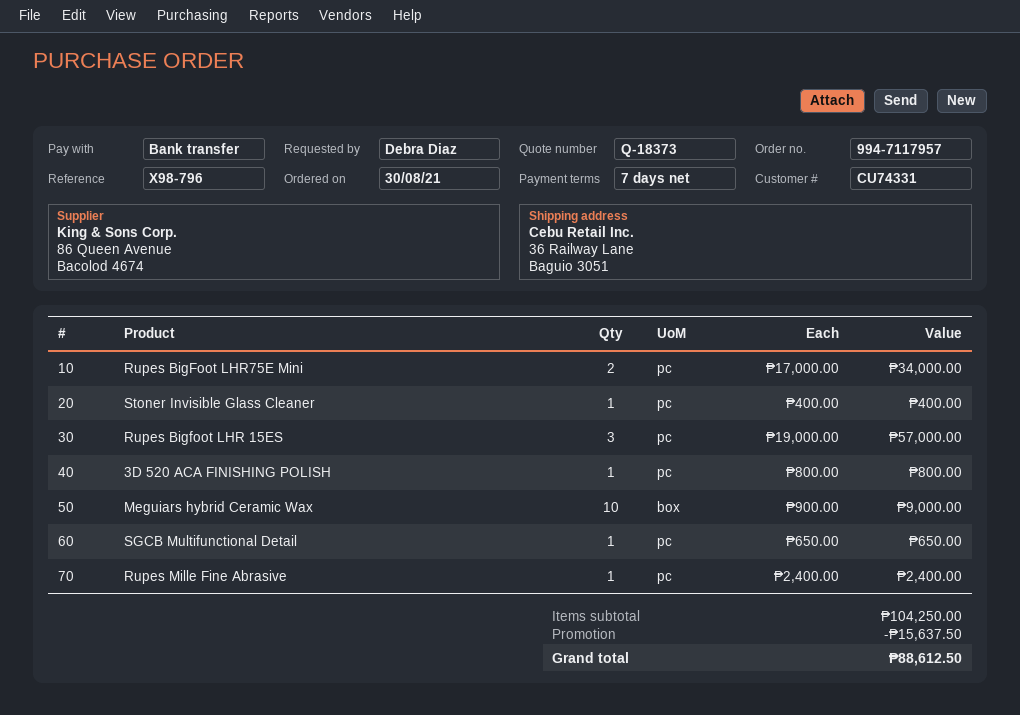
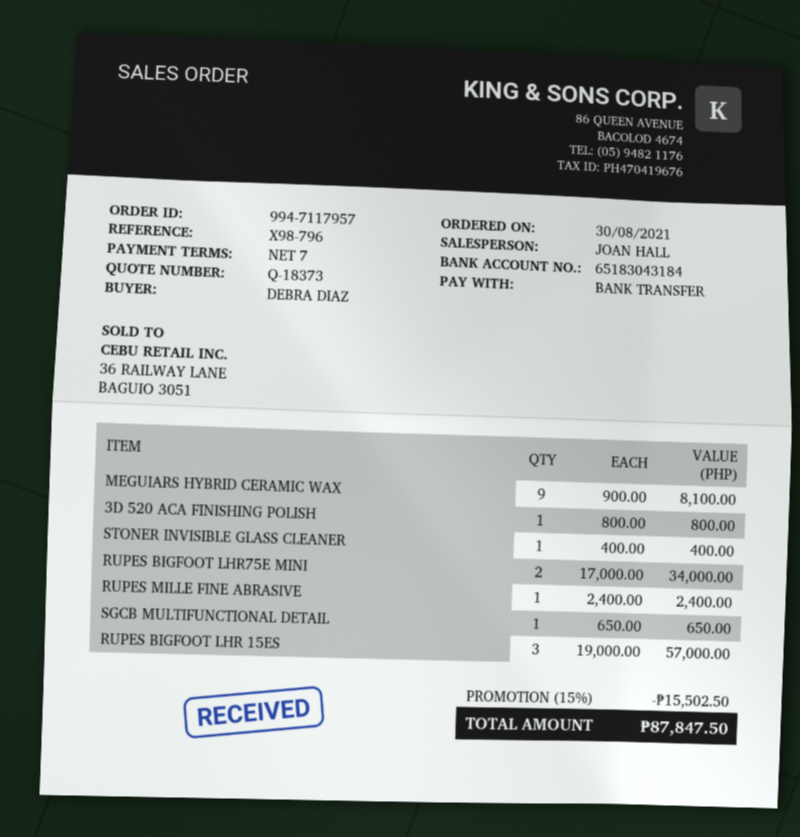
Meguiars hybrid Ceramic Wax: 10 x 900.00 = 9000.00 -> 9 x 900.00 = 8100.00
discount: 15637.50 -> 15502.50
total: 88612.50 -> 87847.50

